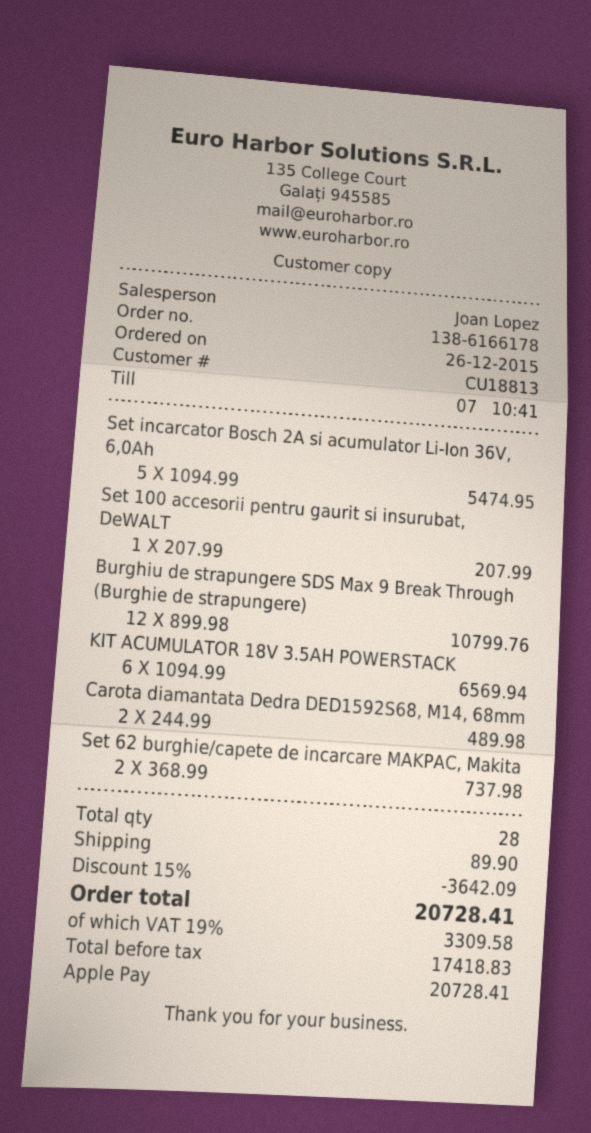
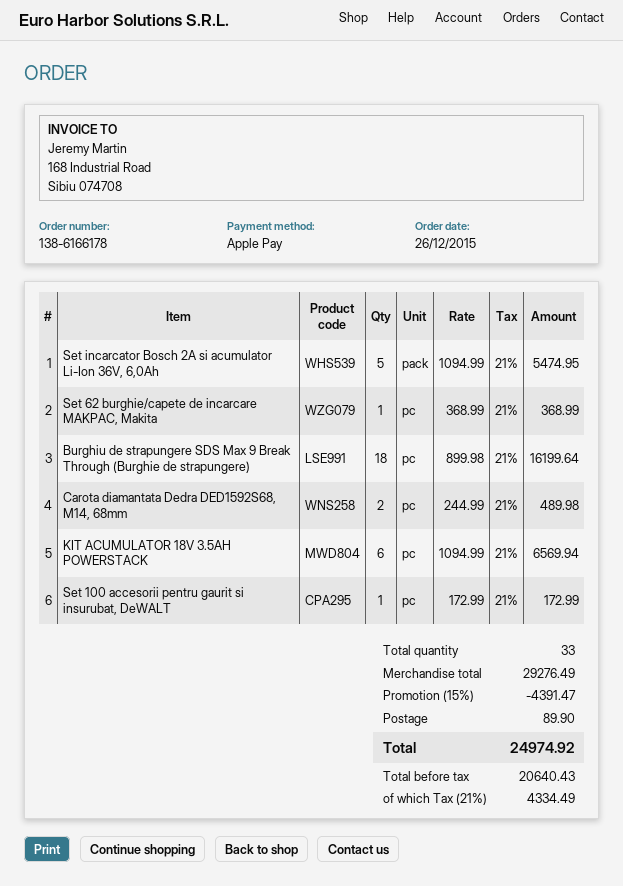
Set 100 accesorii pentru gaurit si insurubat, DeWALT: 1 x 207.99 = 207.99 -> 1 x 172.99 = 172.99
Burghiu de strapungere SDS Max 9 Break Through (Burghie de strapungere): 12 x 899.98 = 10799.76 -> 18 x 899.98 = 16199.64
Set 62 burghie/capete de incarcare MAKPAC, Makita: 2 x 368.99 = 737.98 -> 1 x 368.99 = 368.99
total quantity: 28 -> 33
discount: 15% = 3642.09 -> 15% = 4391.47
net: 17418.83 -> 20640.43
tax: 19% = 3309.58 -> 21% = 4334.49
total: 20728.41 -> 24974.92

